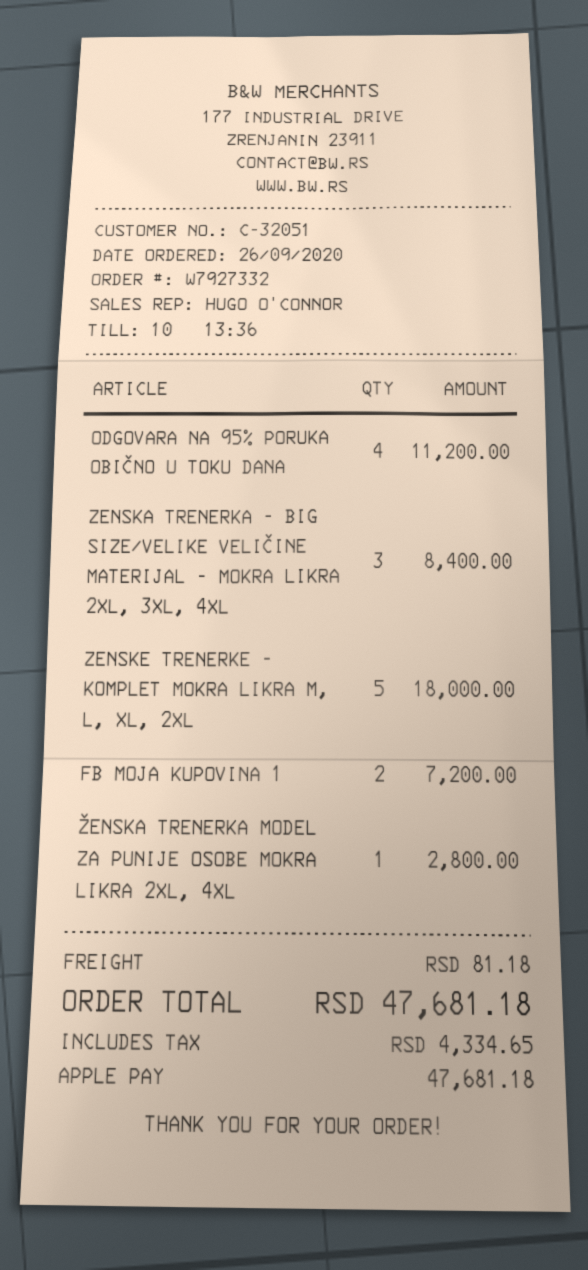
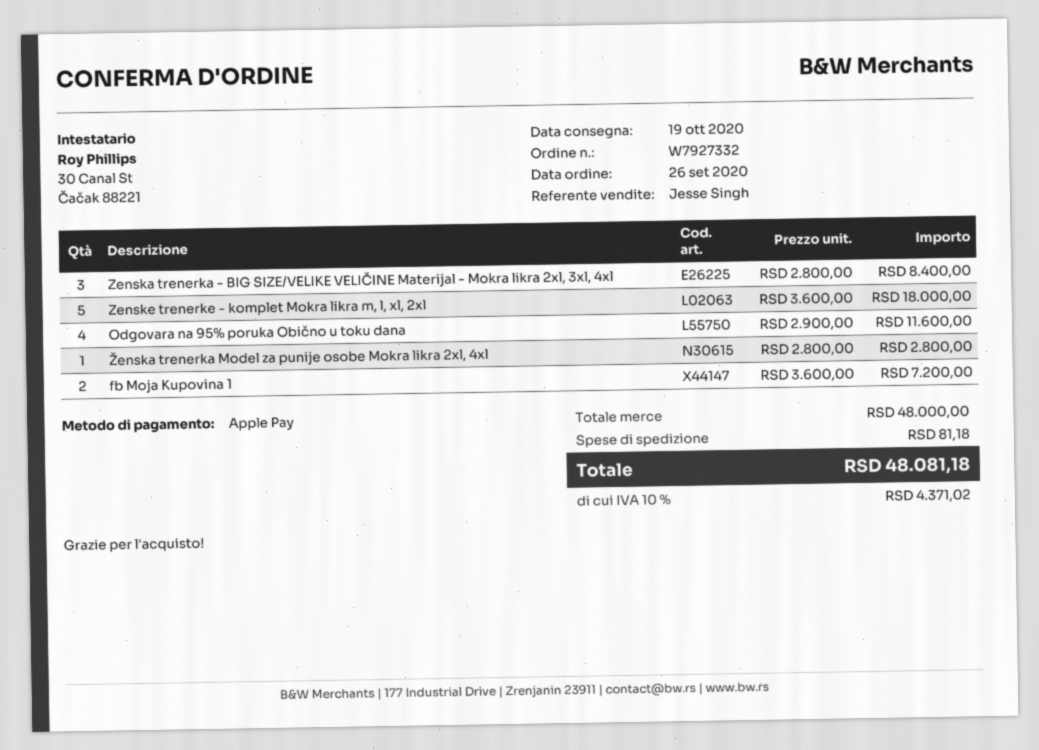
sales rep: HUGO O'CONNOR -> Jesse Singh
ODGOVARA NA 95% PORUKA OBIČNO U TOKU DANA: 4 for 11200.00 -> 4 for 11600.00
tax: 4334.65 -> 4371.02
total: 47681.18 -> 48081.18

